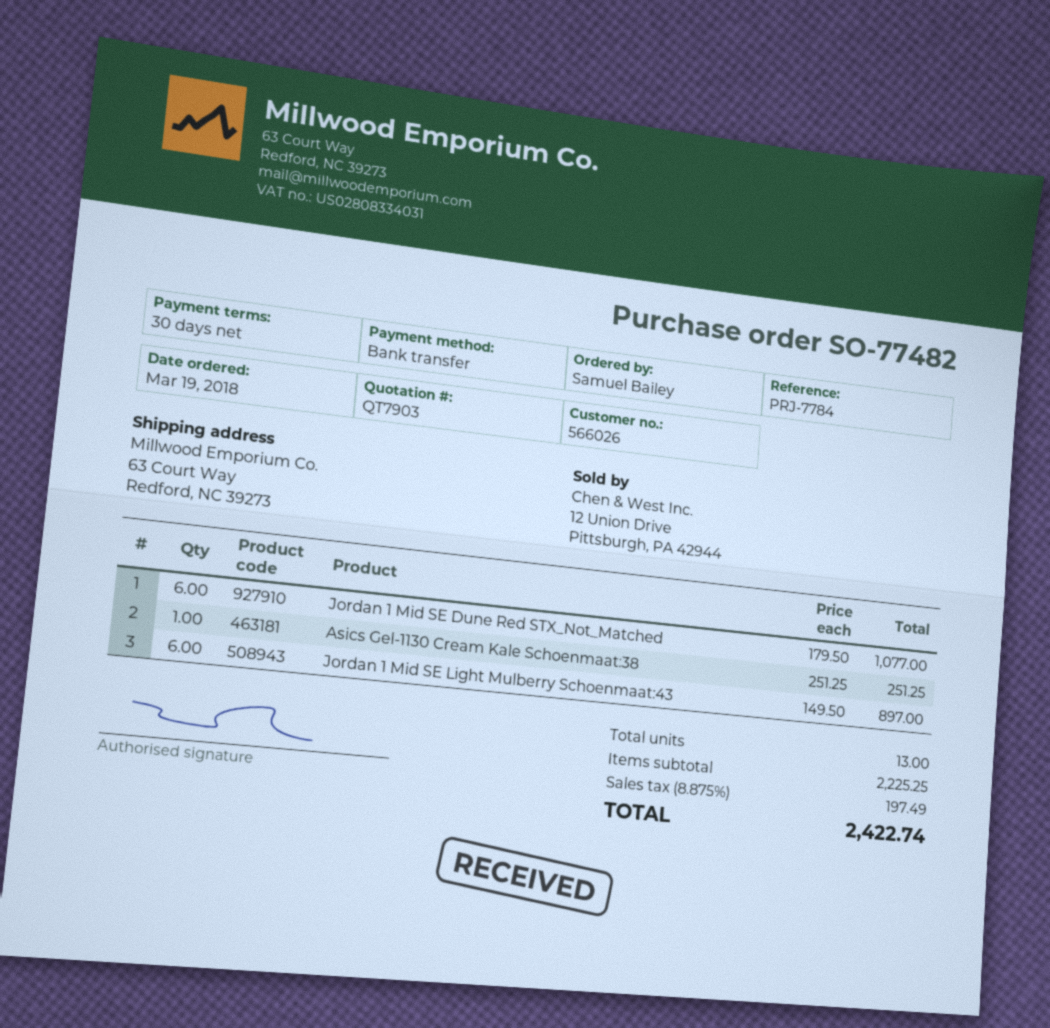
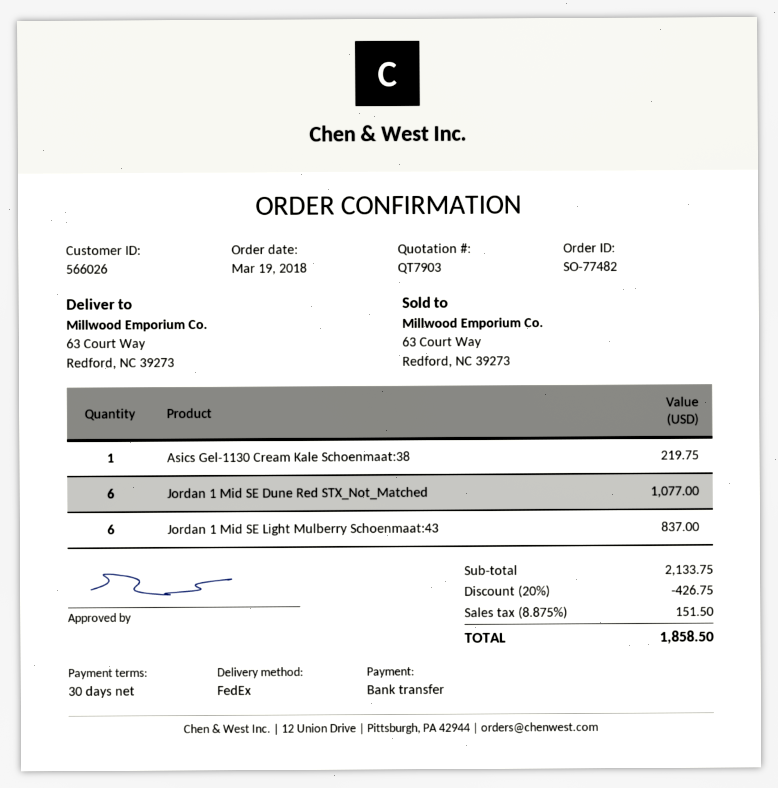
Asics Gel-1130 Cream Kale Schoenmaat:38: 1 for 251.25 -> 1 for 219.75
Jordan 1 Mid SE Light Mulberry Schoenmaat:43: 6 for 897.00 -> 6 for 837.00
subtotal: 2225.25 -> 2133.75
discount: none -> 20% = 426.75
tax: 8.875% = 197.49 -> 8.875% = 151.50
total: 2422.74 -> 1858.50

